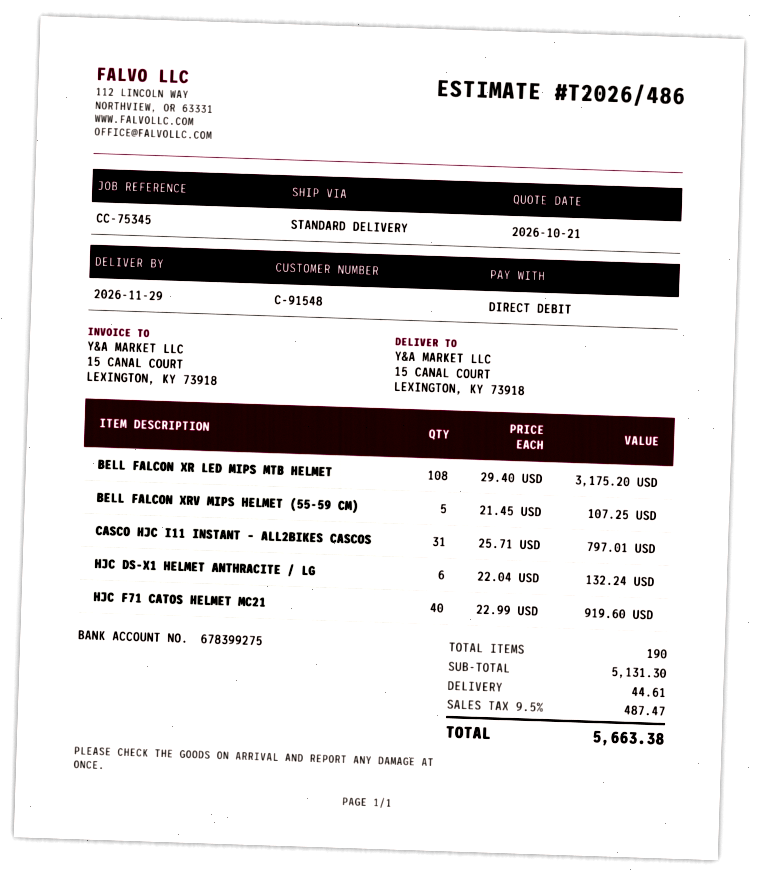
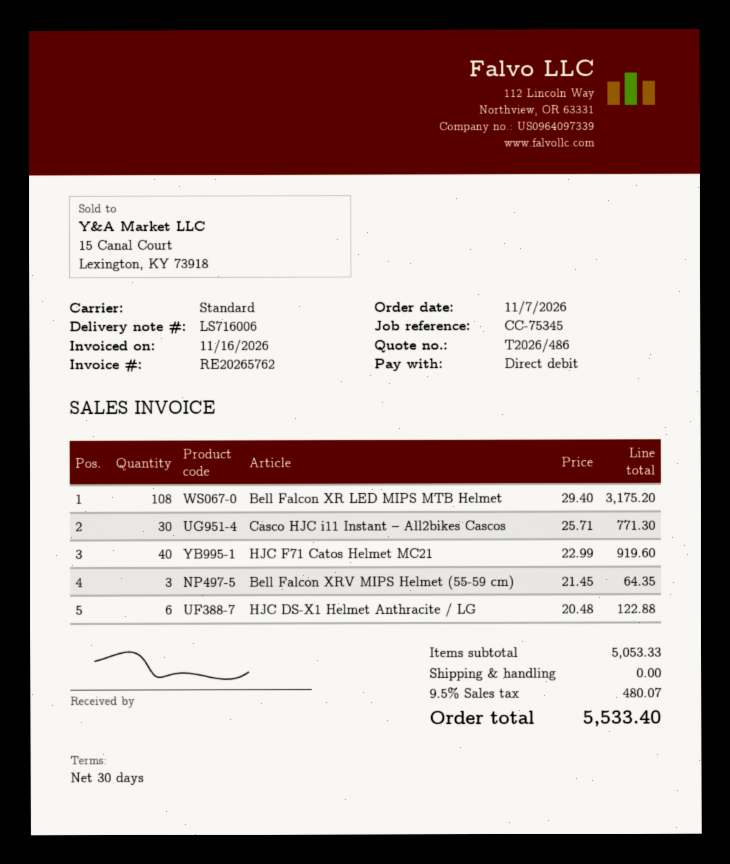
BELL FALCON XRV MIPS HELMET (55-59 CM): 5 x 21.45 = 107.25 -> 3 x 21.45 = 64.35
CASCO HJC I11 INSTANT – ALL2BIKES CASCOS: 31 x 25.71 = 797.01 -> 30 x 25.71 = 771.30
HJC DS-X1 HELMET ANTHRACITE / LG: 6 x 22.04 = 132.24 -> 6 x 20.48 = 122.88
subtotal: 5131.30 -> 5053.33
shipping: 44.61 -> 0.00
tax: 9.5% = 487.47 -> 9.5% = 480.07
total: 5663.38 -> 5533.40

